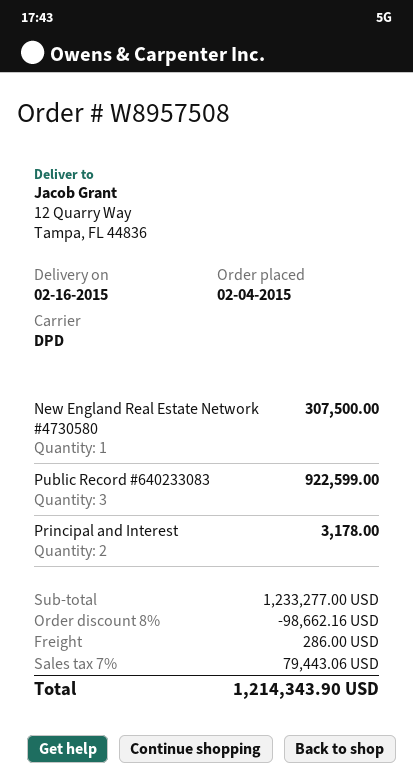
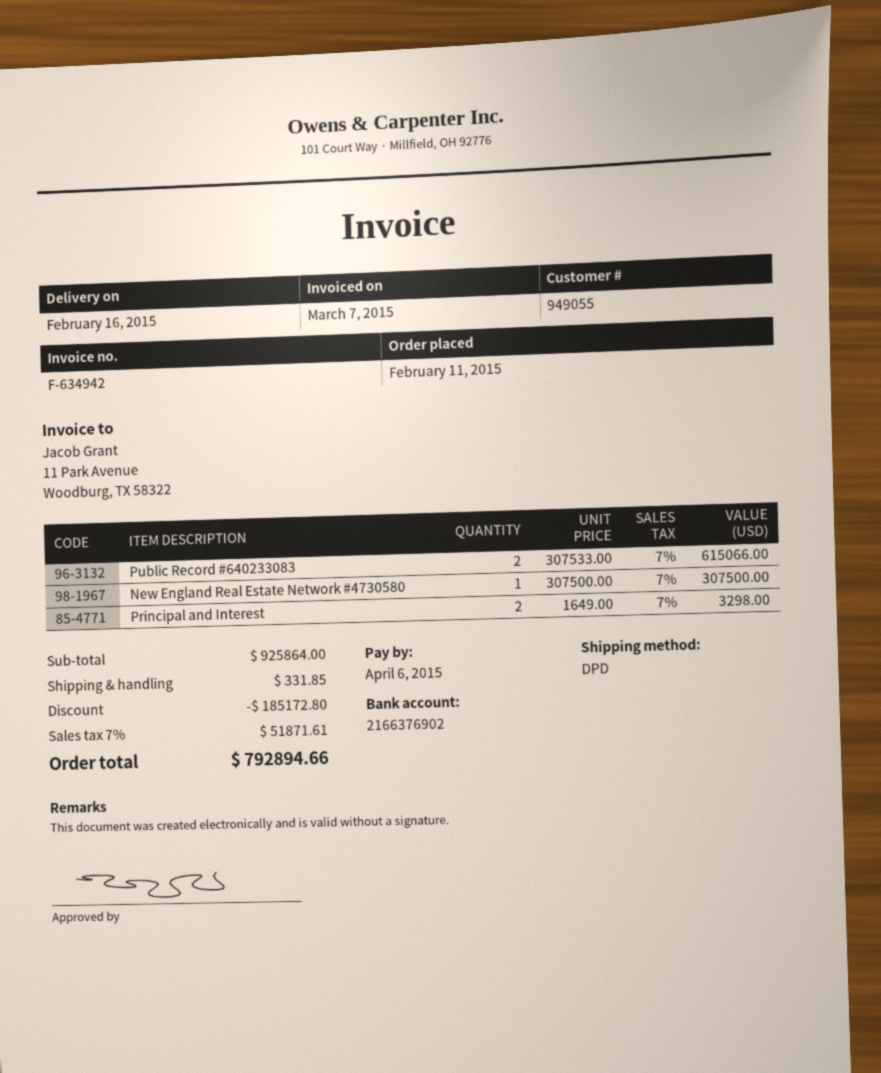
order date: 2015-02-04 -> 2015-02-11
Public Record #640233083: 3 for 922599.00 -> 2 for 615066.00
Principal and Interest: 2 for 3178.00 -> 2 for 3298.00
subtotal: 1233277.00 -> 925864.00
discount: 98662.16 -> 185172.80
shipping: 286.00 -> 331.85
tax: 7% = 79443.06 -> 7% = 51871.61
total: 1214343.90 -> 792894.66

